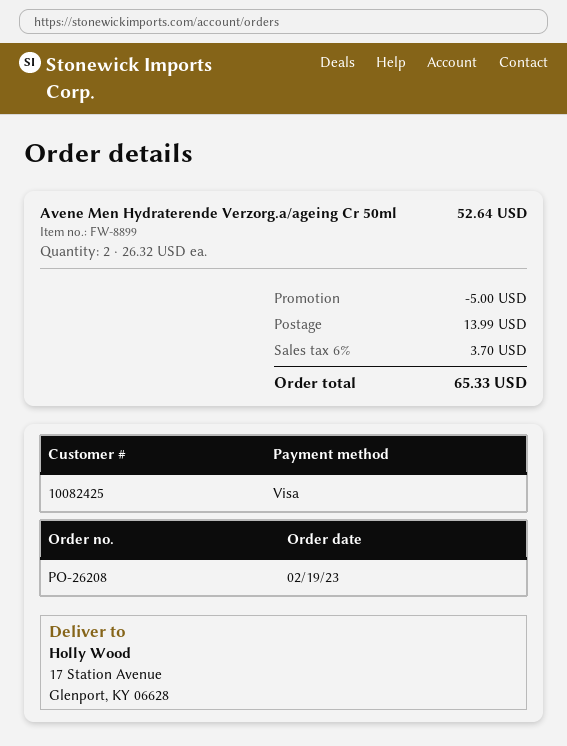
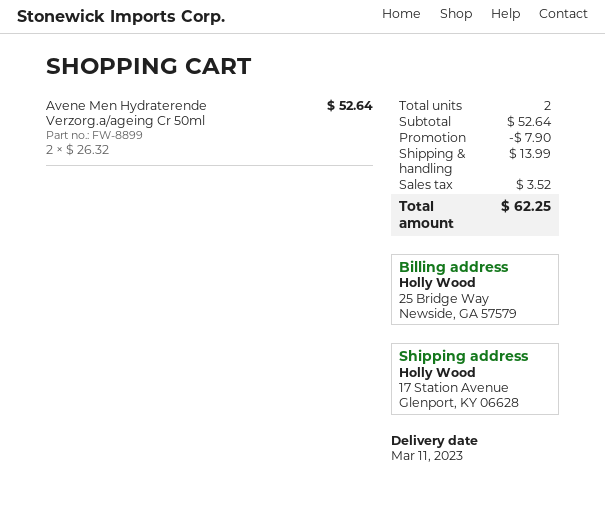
discount: 5.00 -> 7.90
tax: 3.70 -> 3.52
total: 65.33 -> 62.25

